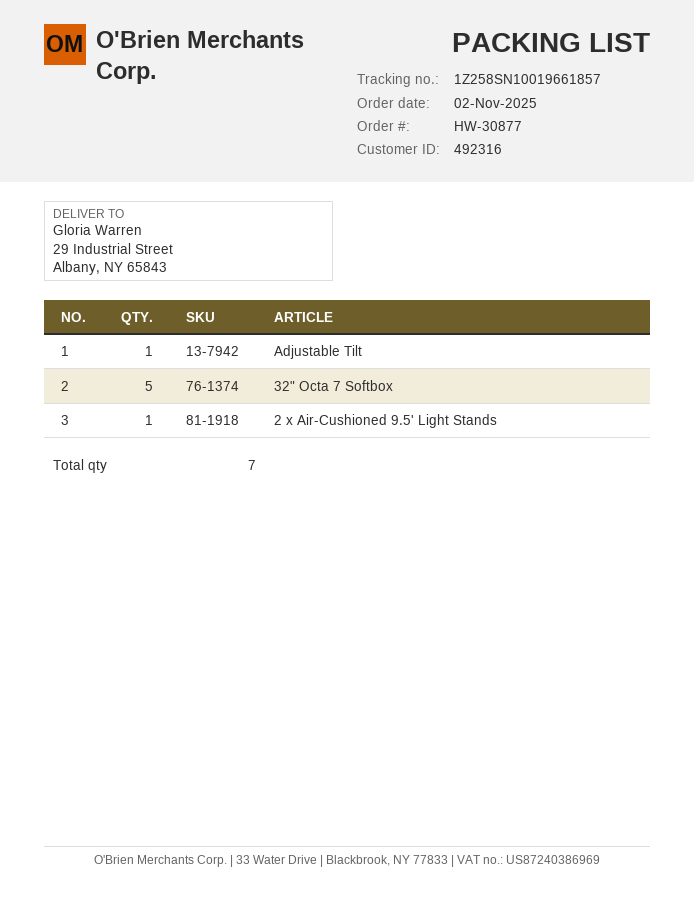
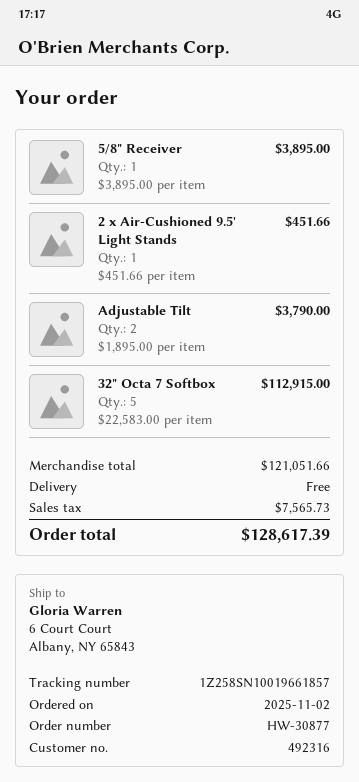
ship to: 29 Industrial Street, Albany, NY 65843 -> 6 Court Court, Albany, NY 65843
Adjustable Tilt: 1 -> 2
5/8" Receiver: none -> 1

